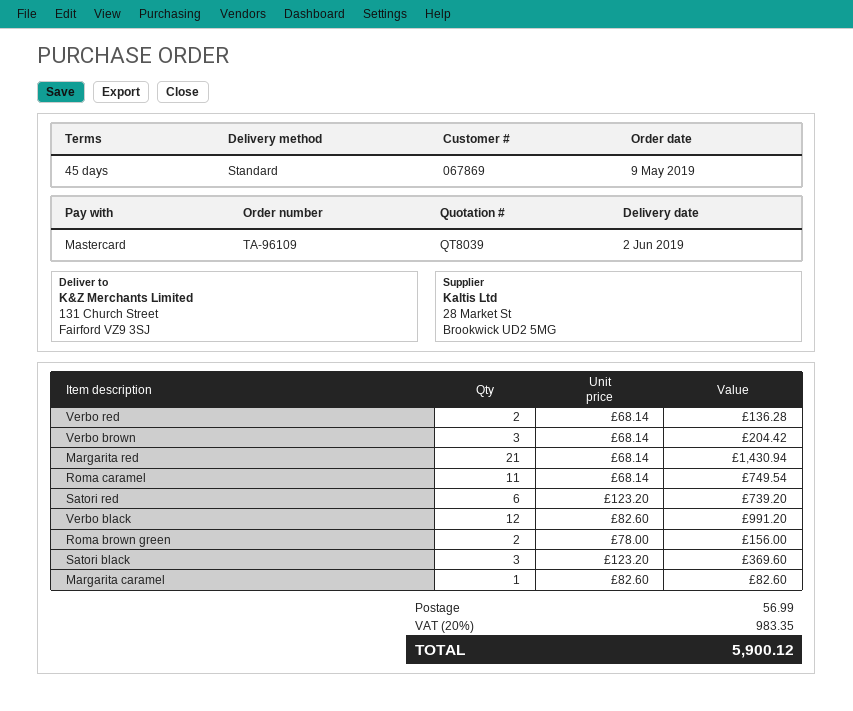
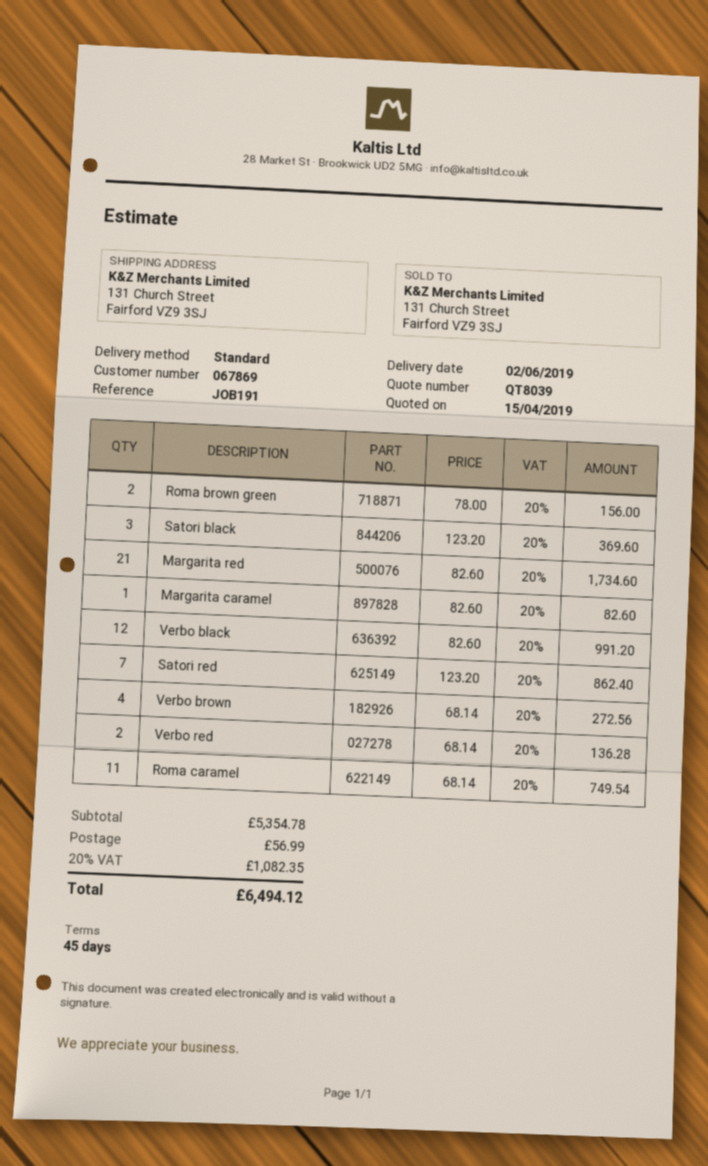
Verbo brown: 3 x 68.14 = 204.42 -> 4 x 68.14 = 272.56
Margarita red: 21 x 68.14 = 1430.94 -> 21 x 82.60 = 1734.60
Satori red: 6 x 123.20 = 739.20 -> 7 x 123.20 = 862.40
tax: 20% = 983.35 -> 20% = 1082.35
total: 5900.12 -> 6494.12

